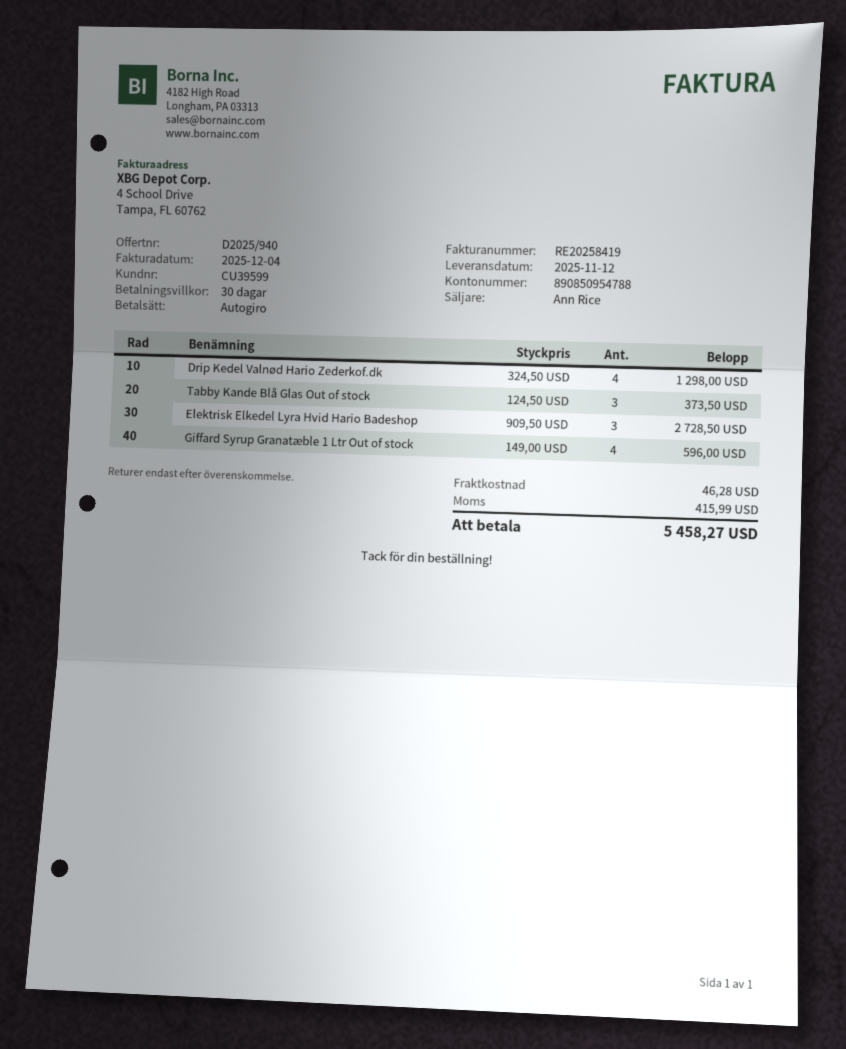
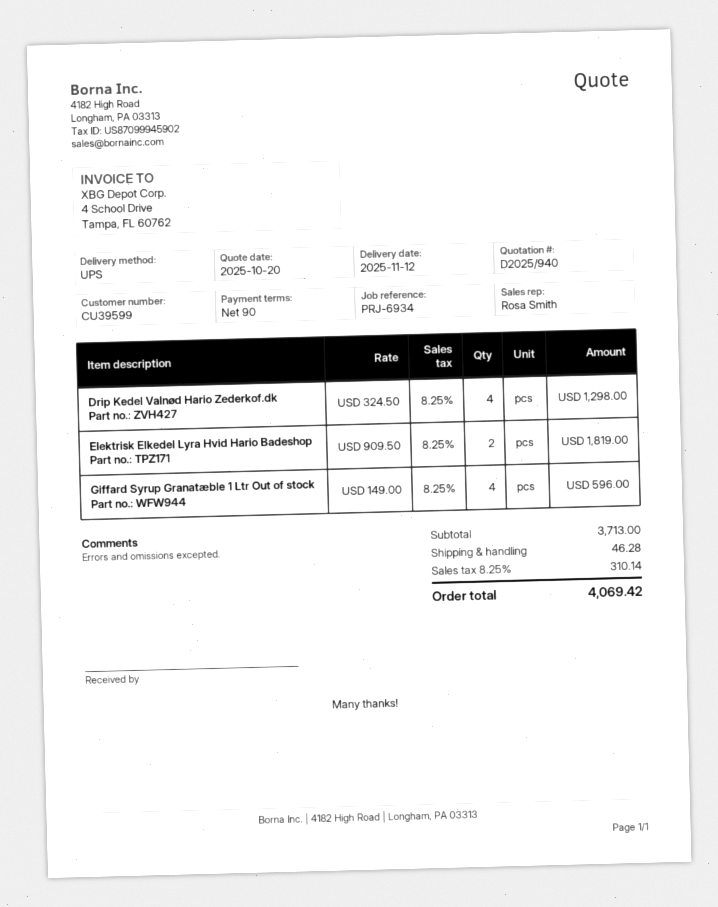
payment terms: 30 days -> 90 days
sales rep: Ann Rice -> Rosa Smith
Tabby Kande Blå Glas Out of stock: 3 x 124.50 = 373.50 -> none
Elektrisk Elkedel Lyra Hvid Hario Badeshop: 3 x 909.50 = 2728.50 -> 2 x 909.50 = 1819.00
tax: 415.99 -> 310.14
total: 5458.27 -> 4069.42

